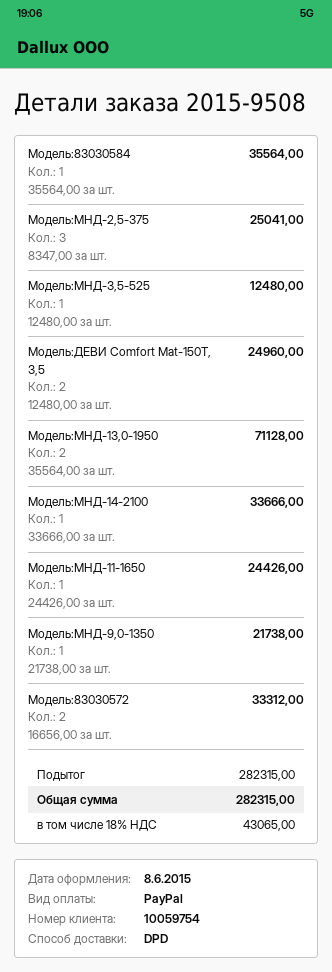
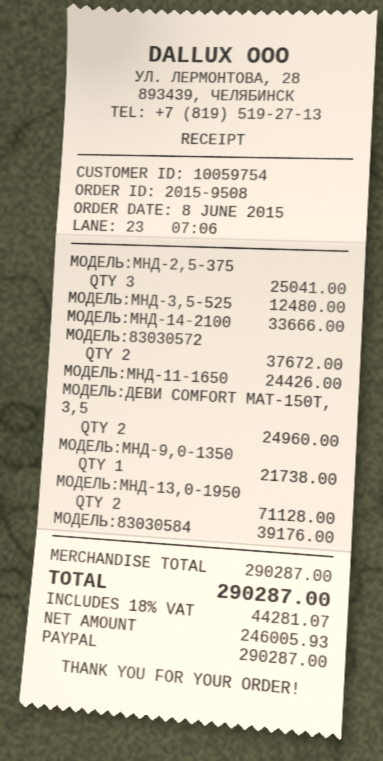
Модель:83030584: 1 for 35564.00 -> 1 for 39176.00
Модель:83030572: 2 for 33312.00 -> 2 for 37672.00
subtotal: 282315.00 -> 290287.00
tax: 18% = 43065.00 -> 18% = 44281.07
total: 282315.00 -> 290287.00

